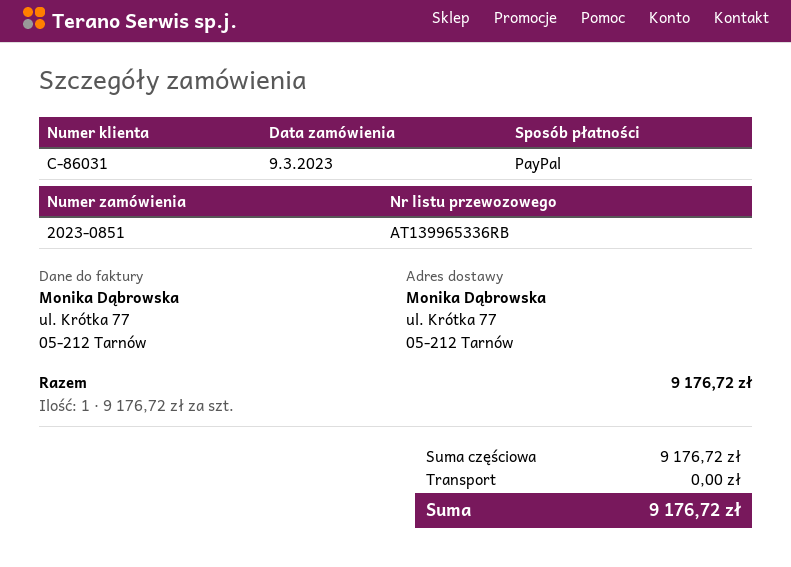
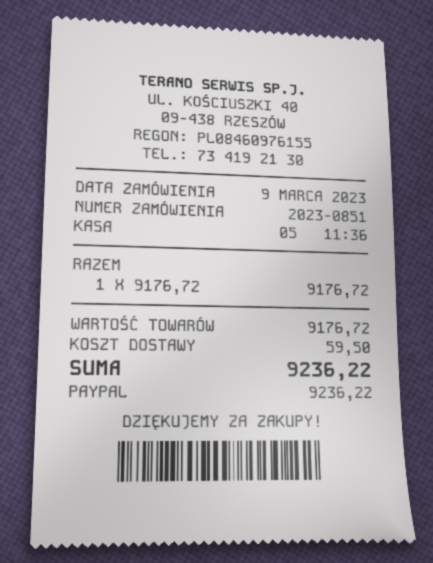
shipping: 0.00 -> 59.50
total: 9176.72 -> 9236.22

